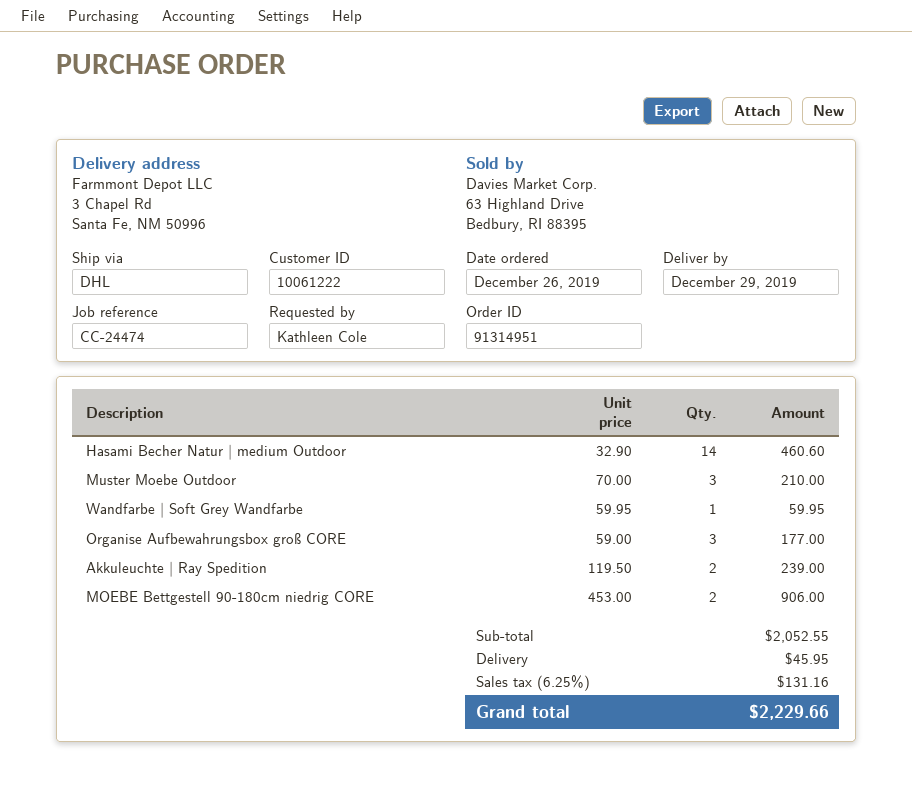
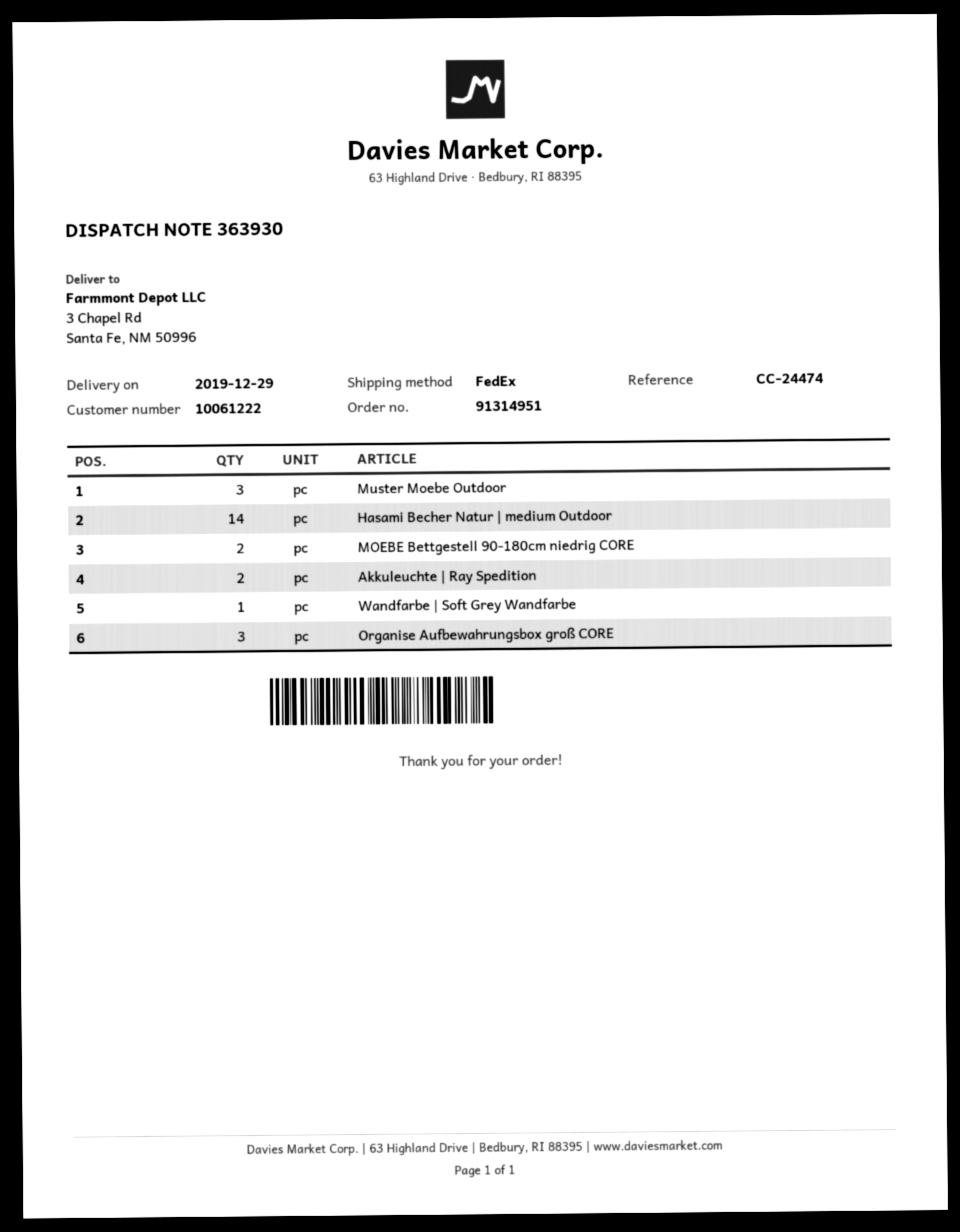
shipping method: DHL -> FedEx

